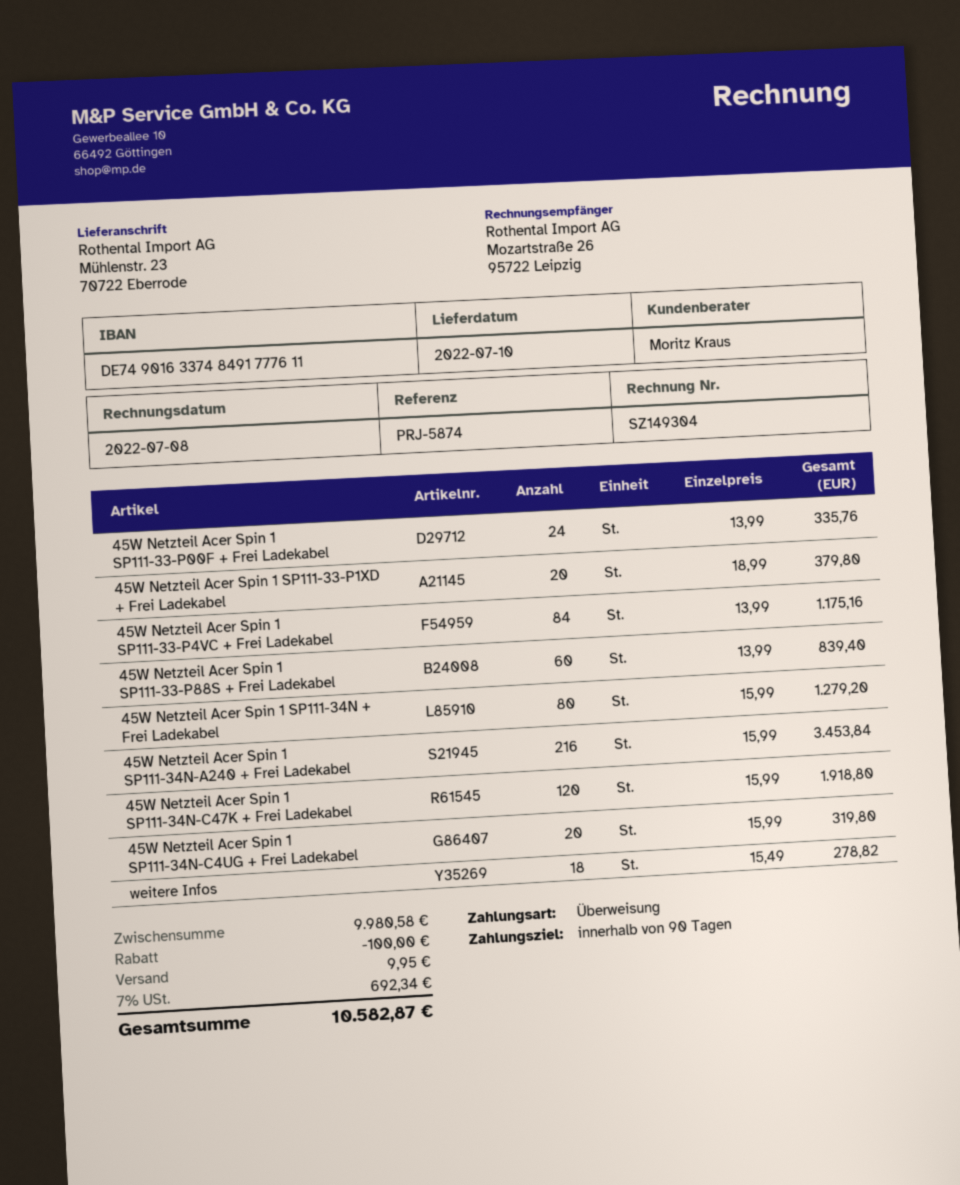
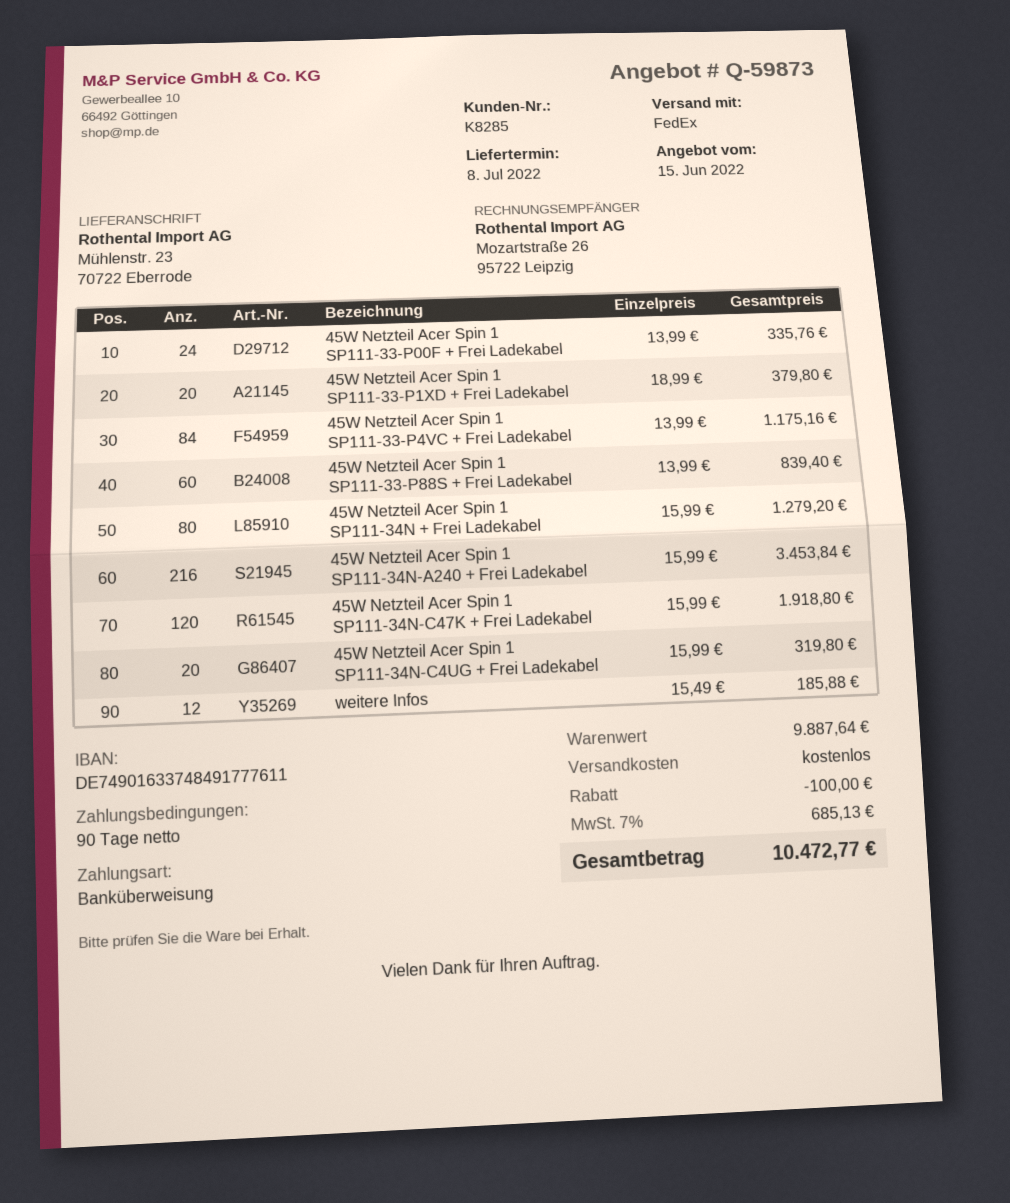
delivery date: 2022-07-10 -> 2022-07-08
weitere Infos: 18 x 15.49 = 278.82 -> 12 x 15.49 = 185.88
subtotal: 9980.58 -> 9887.64
shipping: 9.95 -> 0.00
tax: 7% = 692.34 -> 7% = 685.13
total: 10582.87 -> 10472.77

